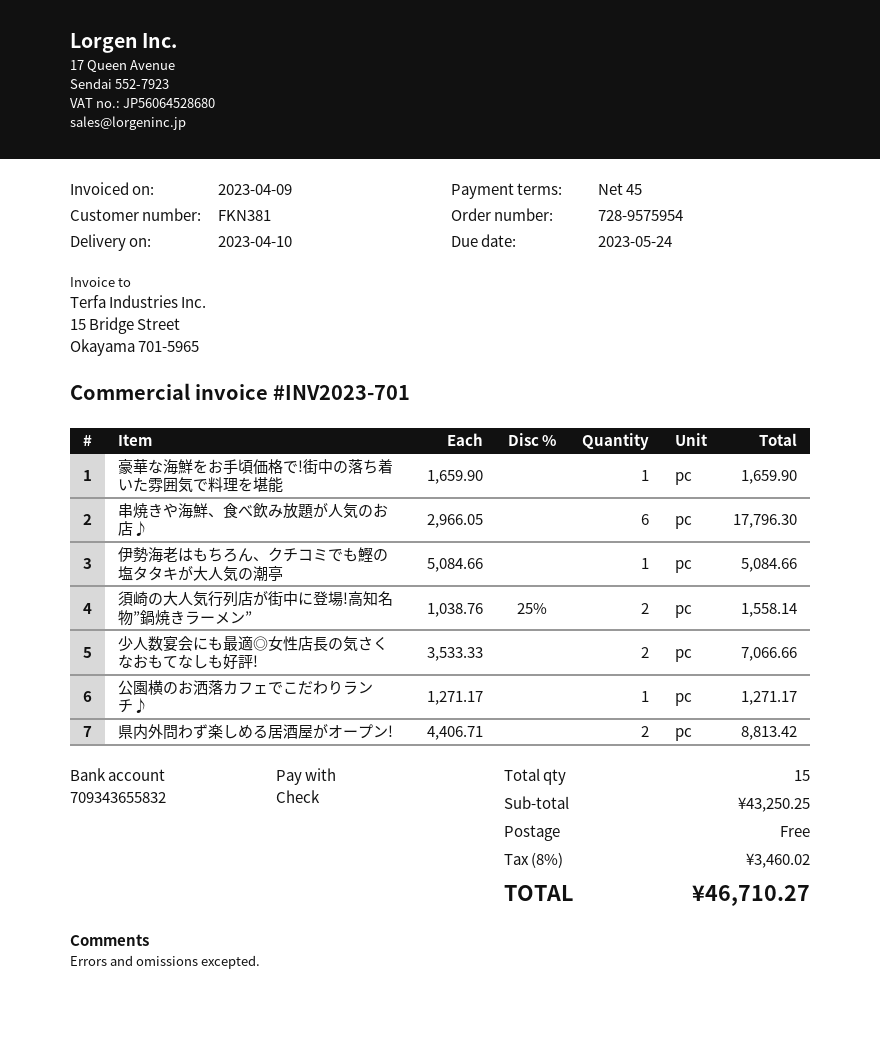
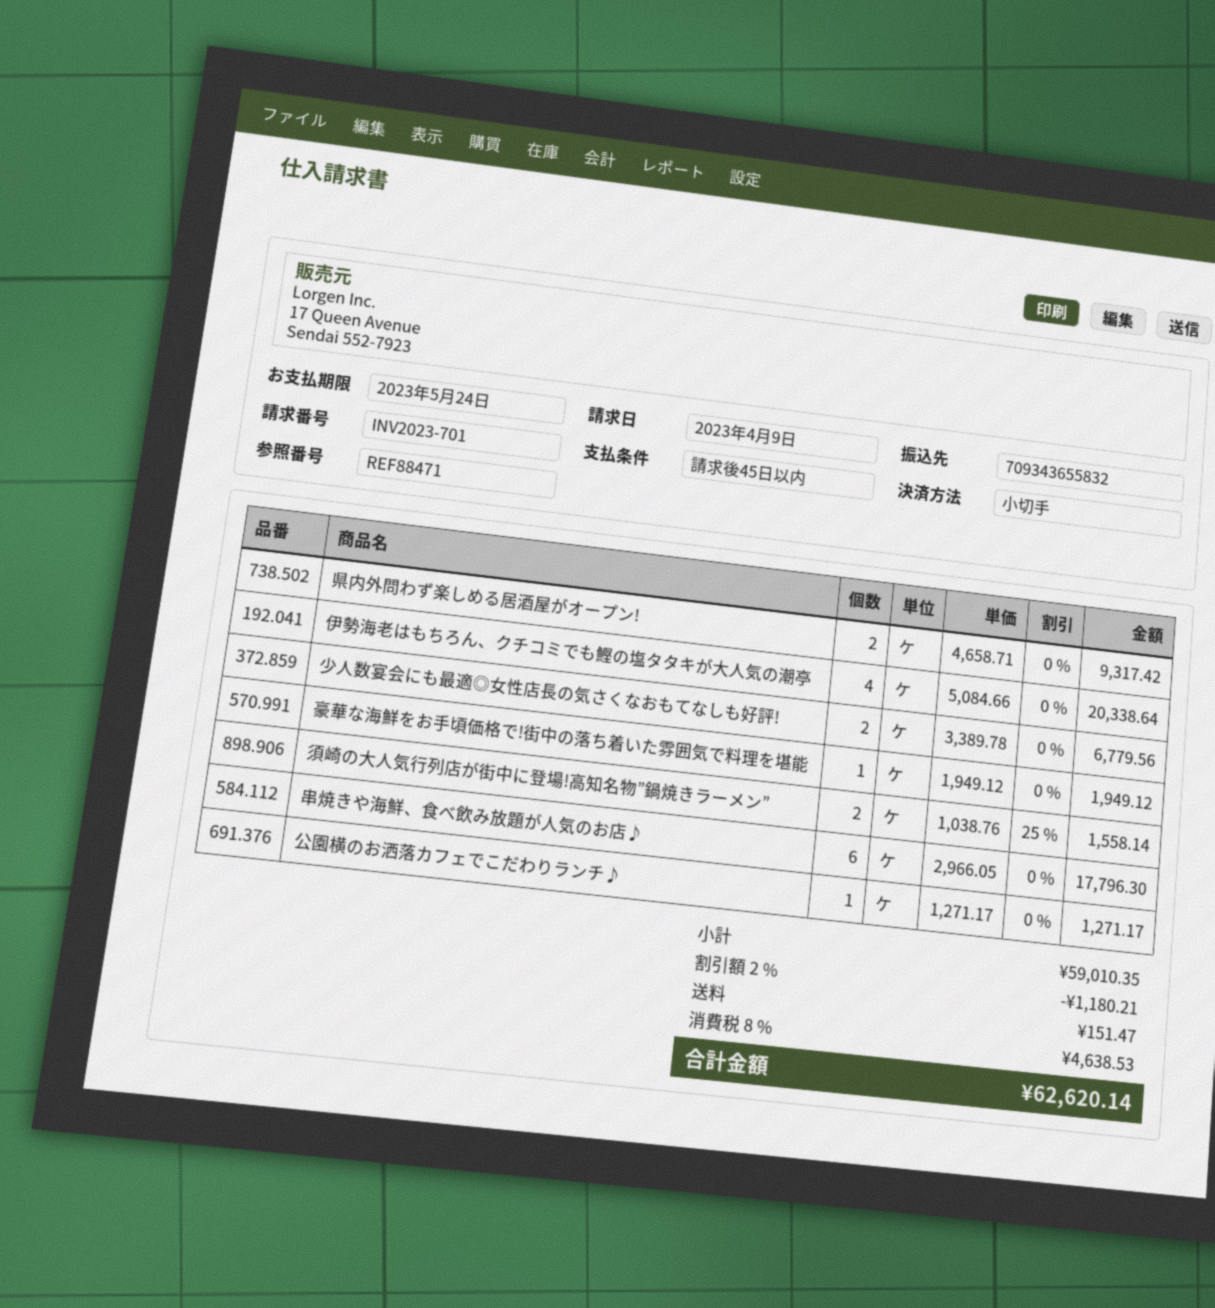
豪華な海鮮をお手頃価格で!街中の落ち着いた雰囲気で料理を堪能: 1 x 1659.90 = 1659.90 -> 1 x 1949.12 = 1949.12
伊勢海老はもちろん、クチコミでも鰹の塩タタキが大人気の潮亭: 1 x 5084.66 = 5084.66 -> 4 x 5084.66 = 20338.64
少人数宴会にも最適◎女性店長の気さくなおもてなしも好評!: 2 x 3533.33 = 7066.66 -> 2 x 3389.78 = 6779.56
県内外問わず楽しめる居酒屋がオープン!: 2 x 4406.71 = 8813.42 -> 2 x 4658.71 = 9317.42
subtotal: 43250.25 -> 59010.35
discount: none -> 2% = 1180.21
shipping: 0.00 -> 151.47
tax: 8% = 3460.02 -> 8% = 4638.53
total: 46710.27 -> 62620.14

